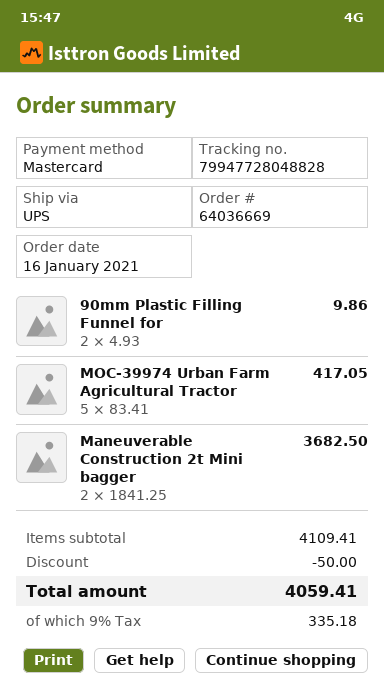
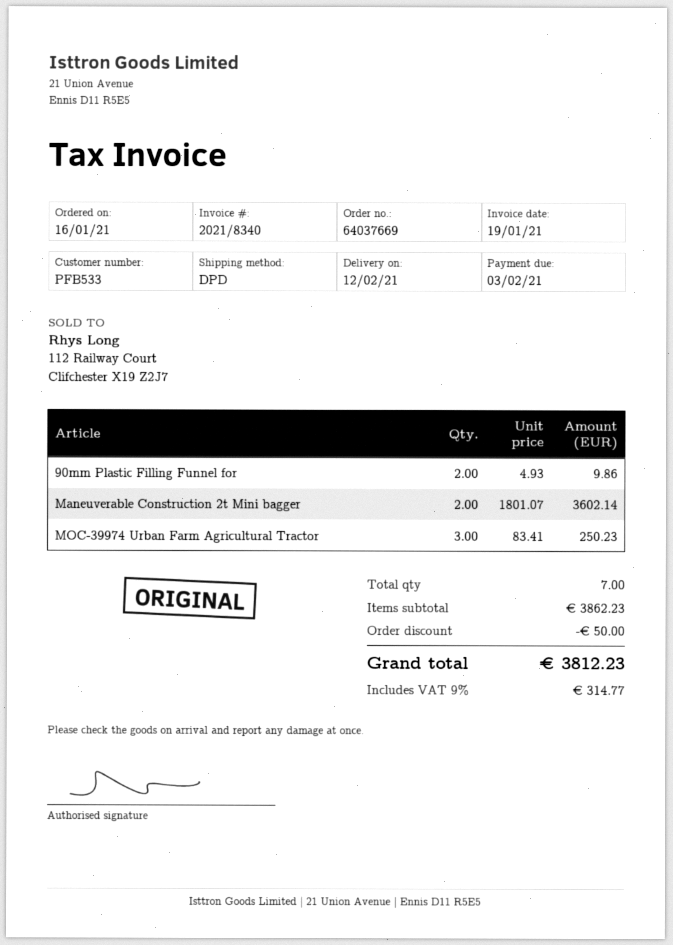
order number: 64036669 -> 64037669
shipping method: UPS -> DPD
MOC-39974 Urban Farm Agricultural Tractor: 5 x 83.41 = 417.05 -> 3 x 83.41 = 250.23
Maneuverable Construction 2t Mini bagger: 2 x 1841.25 = 3682.50 -> 2 x 1801.07 = 3602.14
subtotal: 4109.41 -> 3862.23
tax: 9% = 335.18 -> 9% = 314.77
total: 4059.41 -> 3812.23

